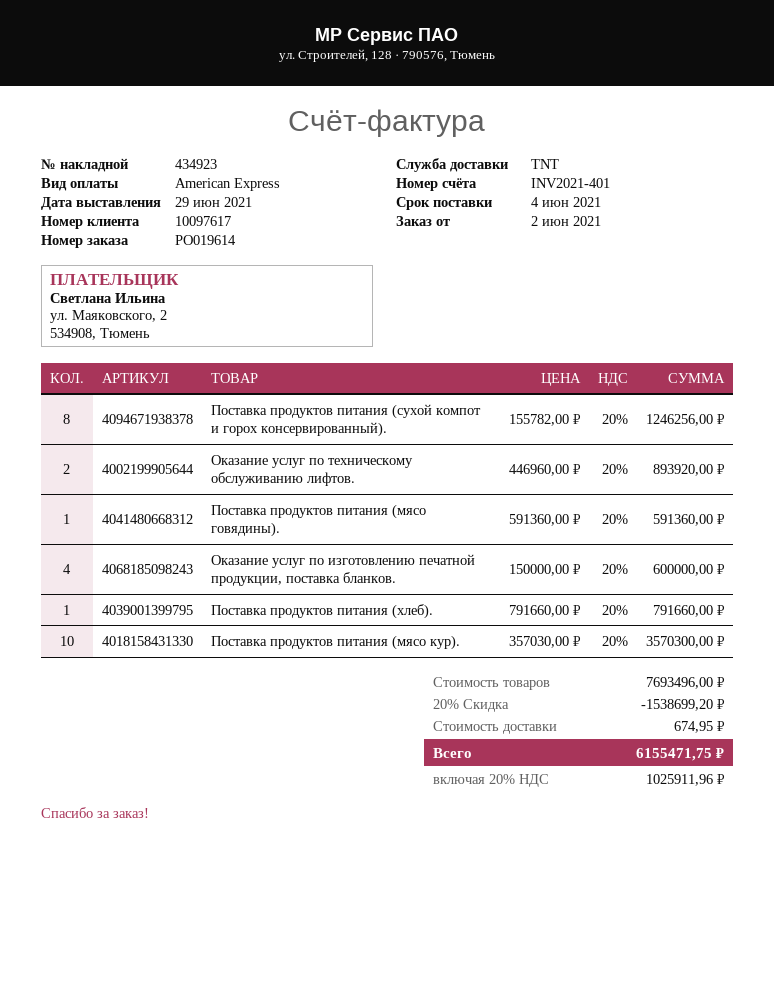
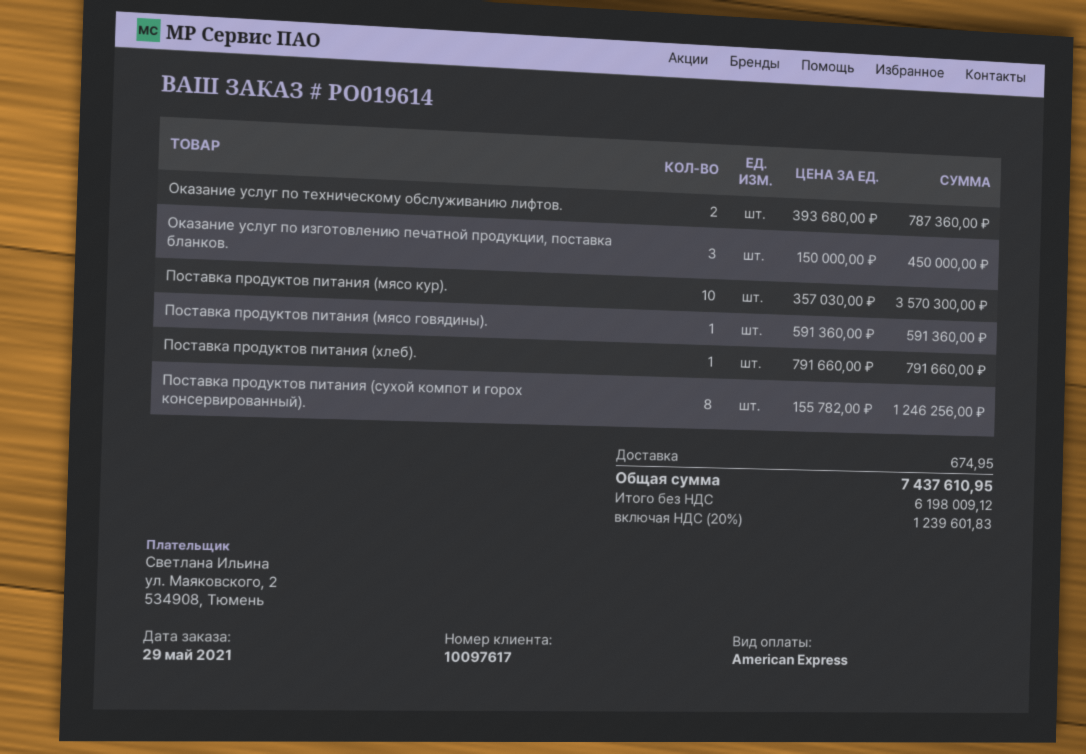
order date: 2021-06-02 -> 2021-05-29
Оказание услуг по техническому обслуживанию лифтов.: 2 x 446960.00 = 893920.00 -> 2 x 393680.00 = 787360.00
Оказание услуг по изготовлению печатной продукции, поставка бланков.: 4 x 150000.00 = 600000.00 -> 3 x 150000.00 = 450000.00
discount: 20% = 1538699.20 -> none
tax: 20% = 1025911.96 -> 20% = 1239601.83
total: 6155471.75 -> 7437610.95

